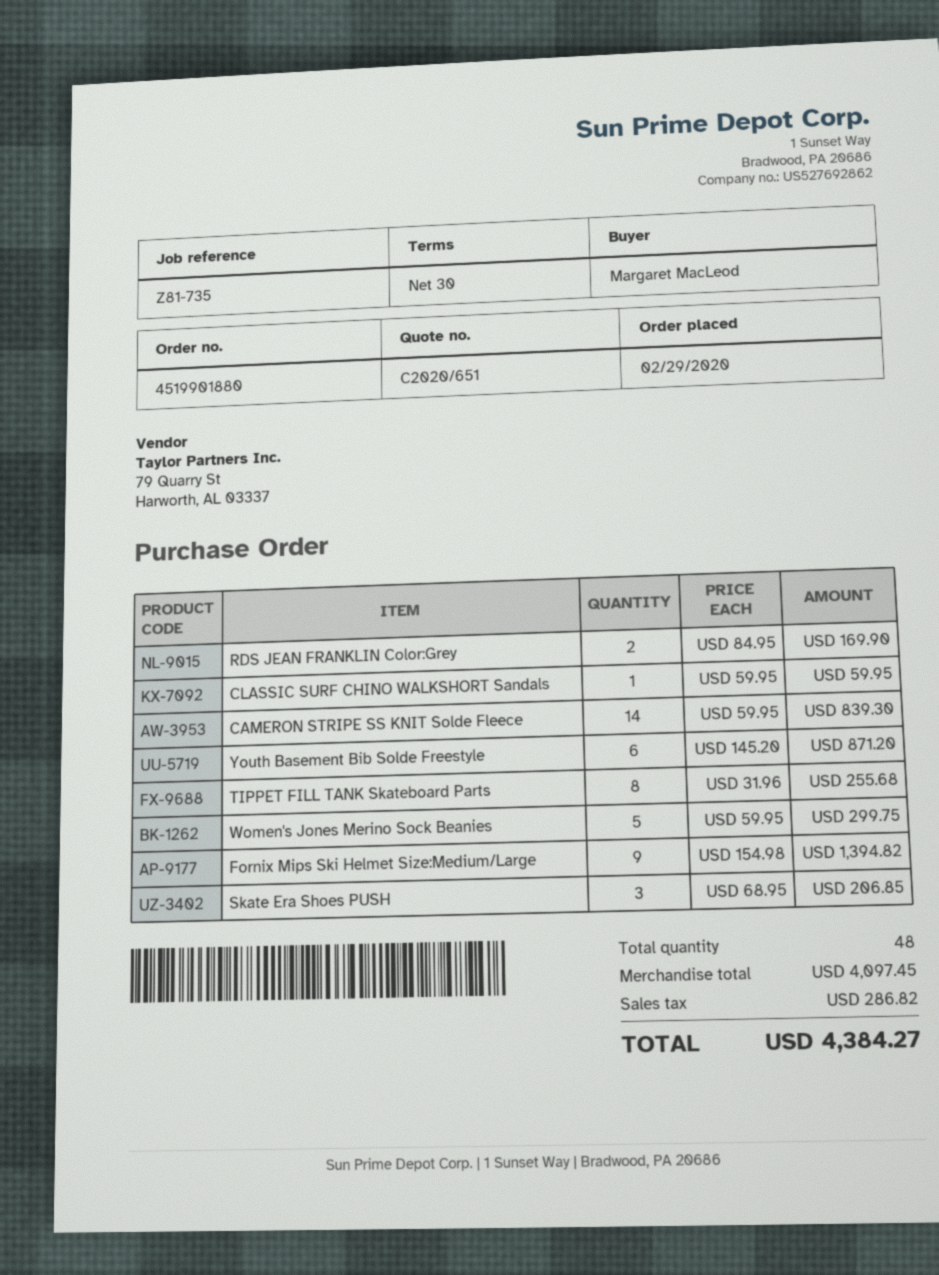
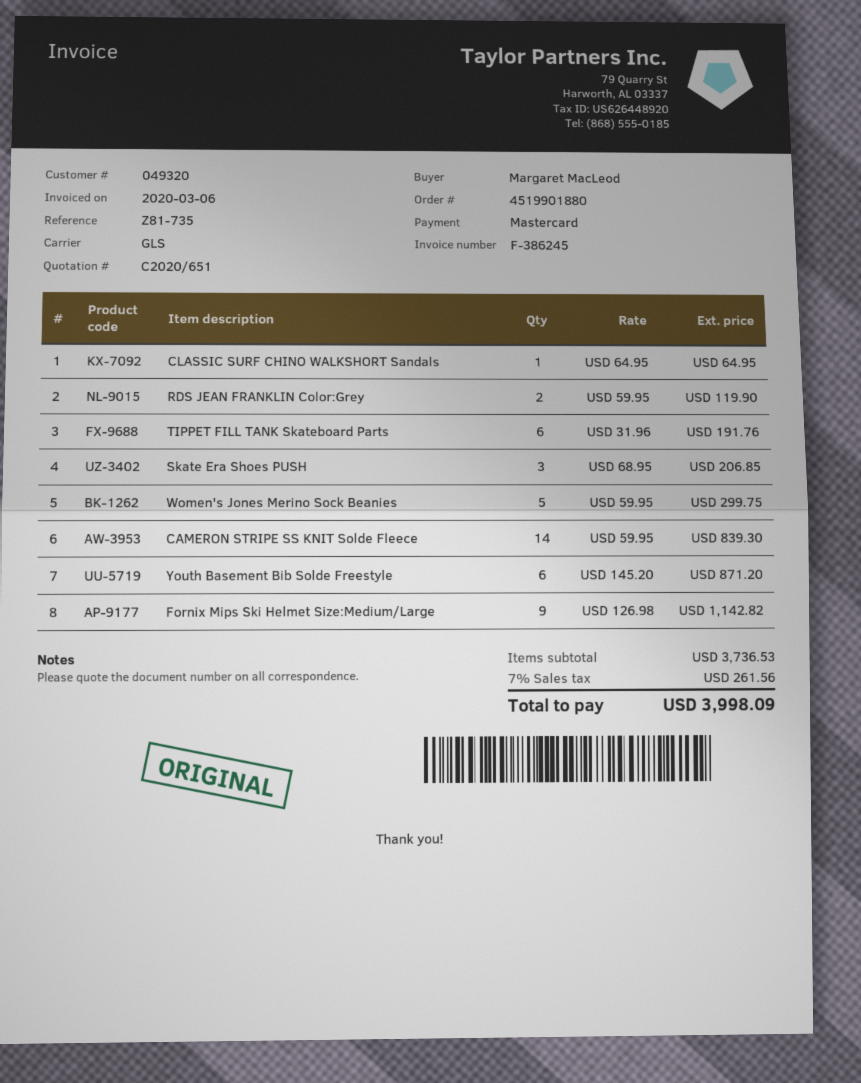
RDS JEAN FRANKLIN Color:Grey: 2 x 84.95 = 169.90 -> 2 x 59.95 = 119.90
CLASSIC SURF CHINO WALKSHORT Sandals: 1 x 59.95 = 59.95 -> 1 x 64.95 = 64.95
TIPPET FILL TANK Skateboard Parts: 8 x 31.96 = 255.68 -> 6 x 31.96 = 191.76
Fornix Mips Ski Helmet Size:Medium/Large: 9 x 154.98 = 1394.82 -> 9 x 126.98 = 1142.82
subtotal: 4097.45 -> 3736.53
tax: 286.82 -> 261.56
total: 4384.27 -> 3998.09

